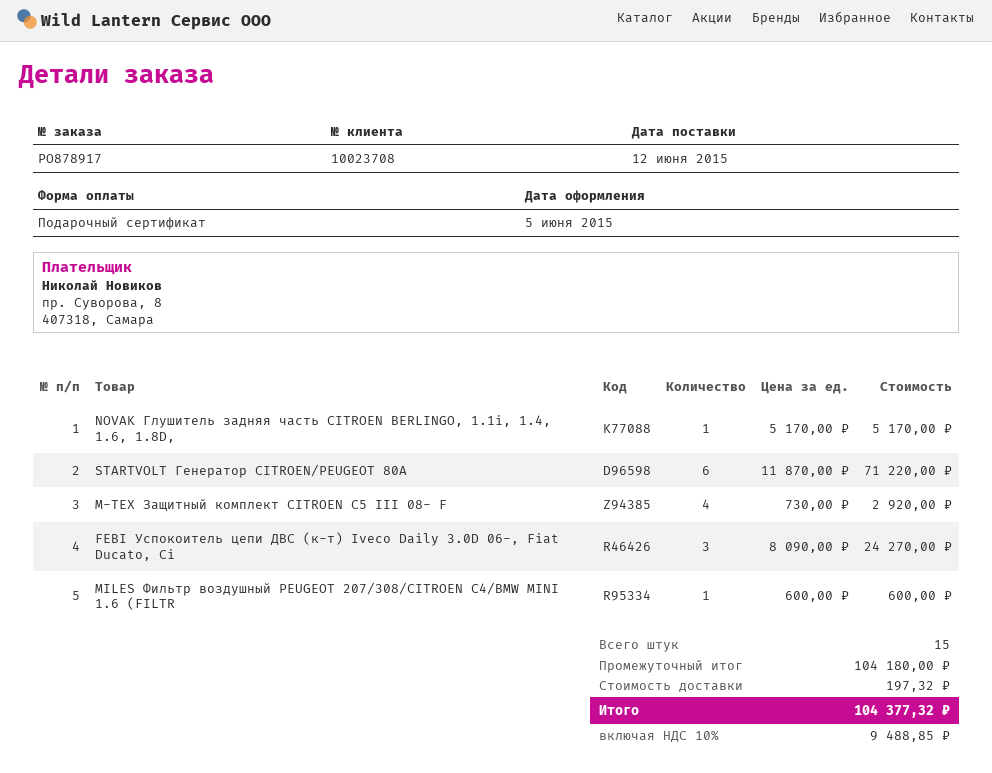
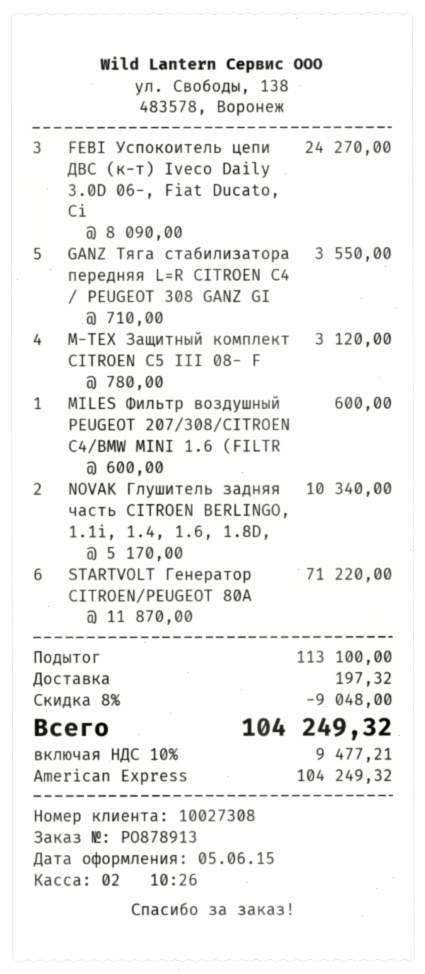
order number: PO878917 -> PO878913
customer number: 10023708 -> 10027308
payment method: gift card -> American Express
NOVAK Глушитель задняя часть CITROEN BERLINGO, 1.1i, 1.4, 1.6, 1.8D,: 1 x 5170.00 = 5170.00 -> 2 x 5170.00 = 10340.00
M-TEX Защитный комплект CITROEN C5 III 08- F: 4 x 730.00 = 2920.00 -> 4 x 780.00 = 3120.00
GANZ Тяга стабилизатора передняя L=R CITROEN C4 / PEUGEOT 308 GANZ GI: none -> 5 x 710.00 = 3550.00
subtotal: 104180.00 -> 113100.00
discount: none -> 8% = 9048.00
tax: 10% = 9488.85 -> 10% = 9477.21
total: 104377.32 -> 104249.32

